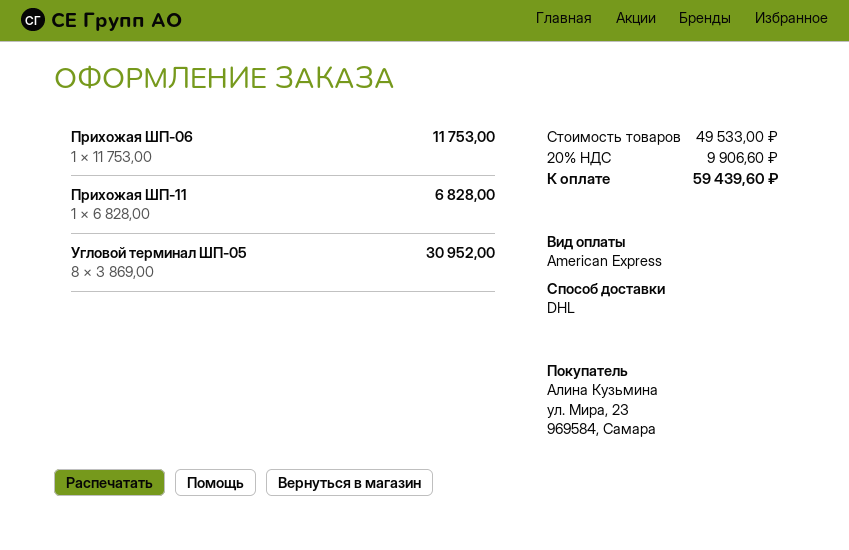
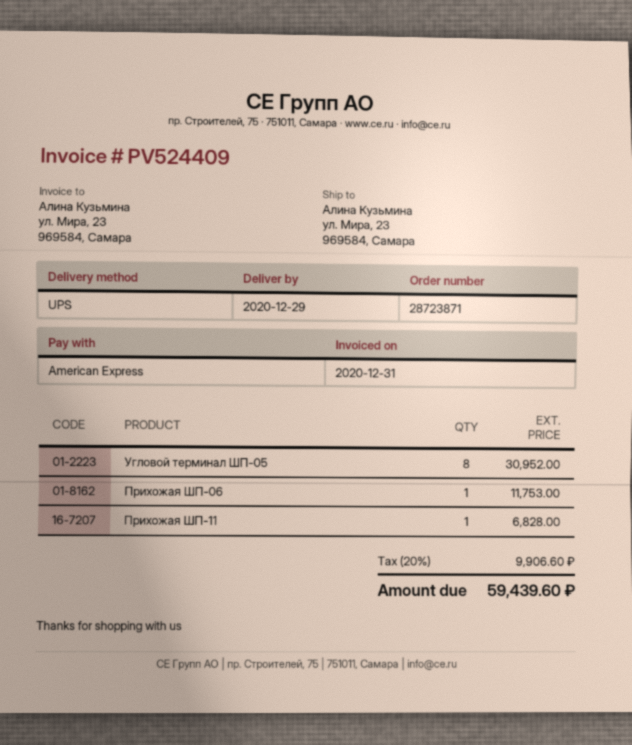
shipping method: DHL -> UPS

